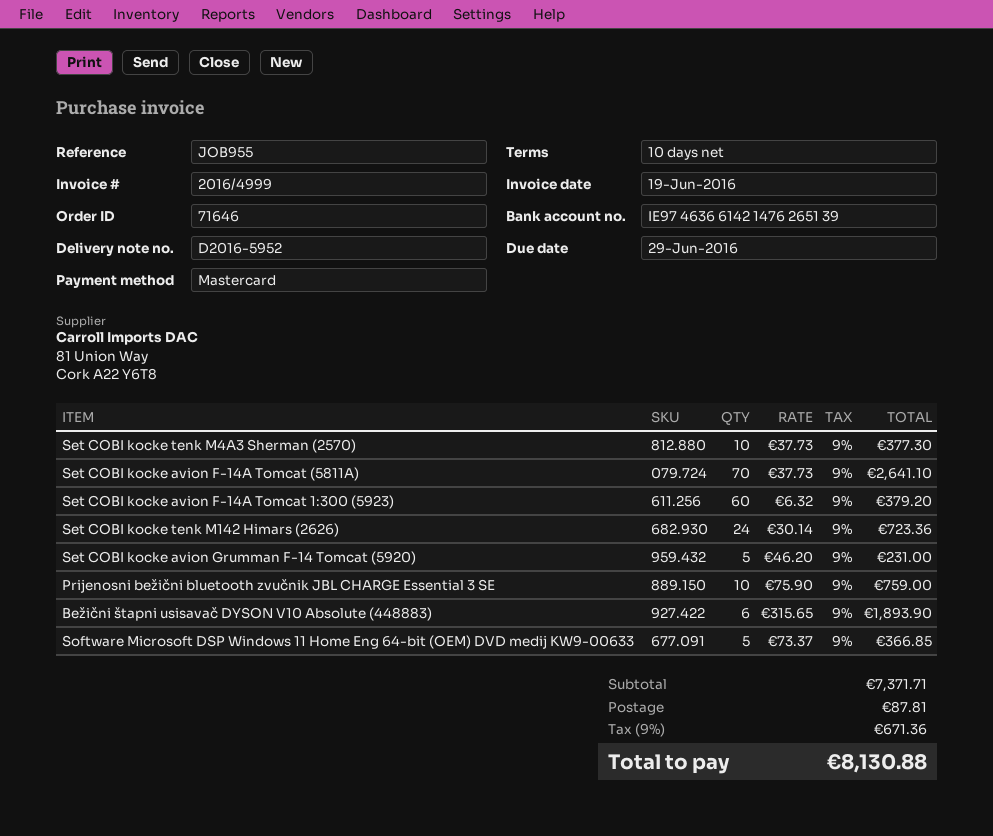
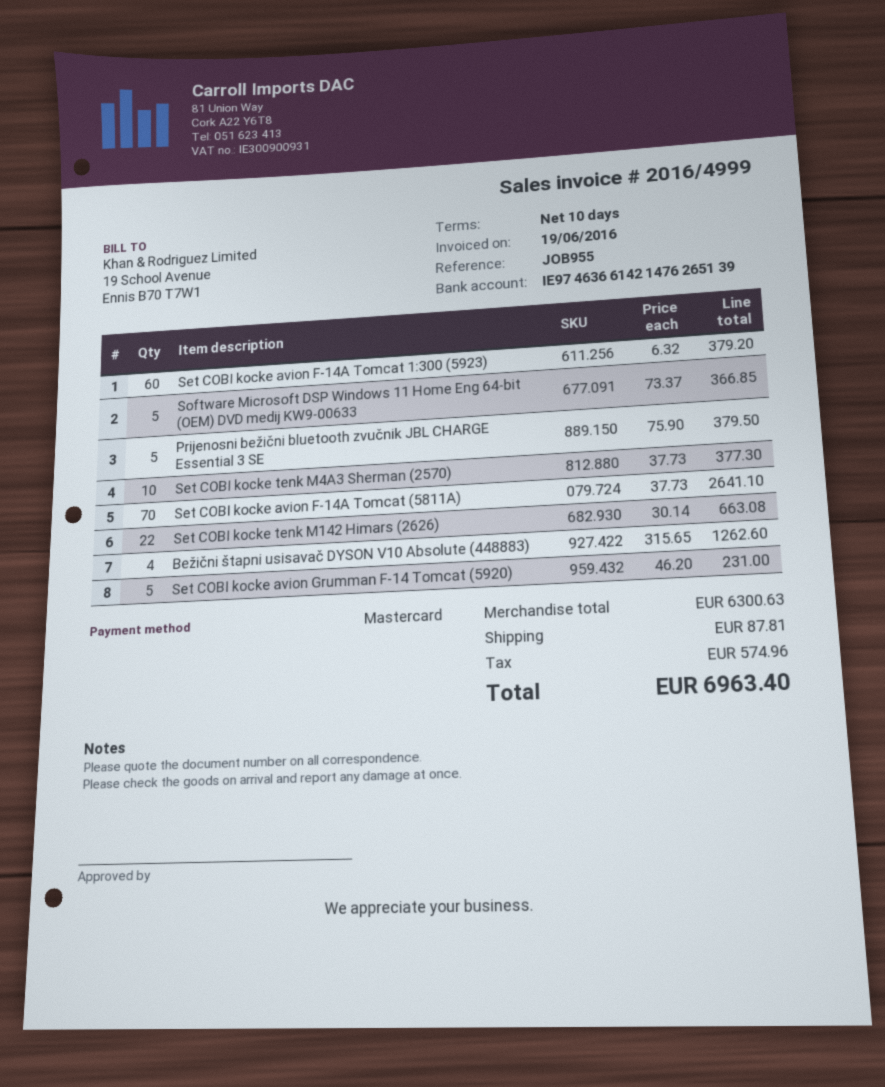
Set COBI kocke tenk M142 Himars (2626): 24 x 30.14 = 723.36 -> 22 x 30.14 = 663.08
Prijenosni bežični bluetooth zvučnik JBL CHARGE Essential 3 SE: 10 x 75.90 = 759.00 -> 5 x 75.90 = 379.50
Bežični štapni usisavač DYSON V10 Absolute (448883): 6 x 315.65 = 1893.90 -> 4 x 315.65 = 1262.60
subtotal: 7371.71 -> 6300.63
tax: 671.36 -> 574.96
total: 8130.88 -> 6963.40

